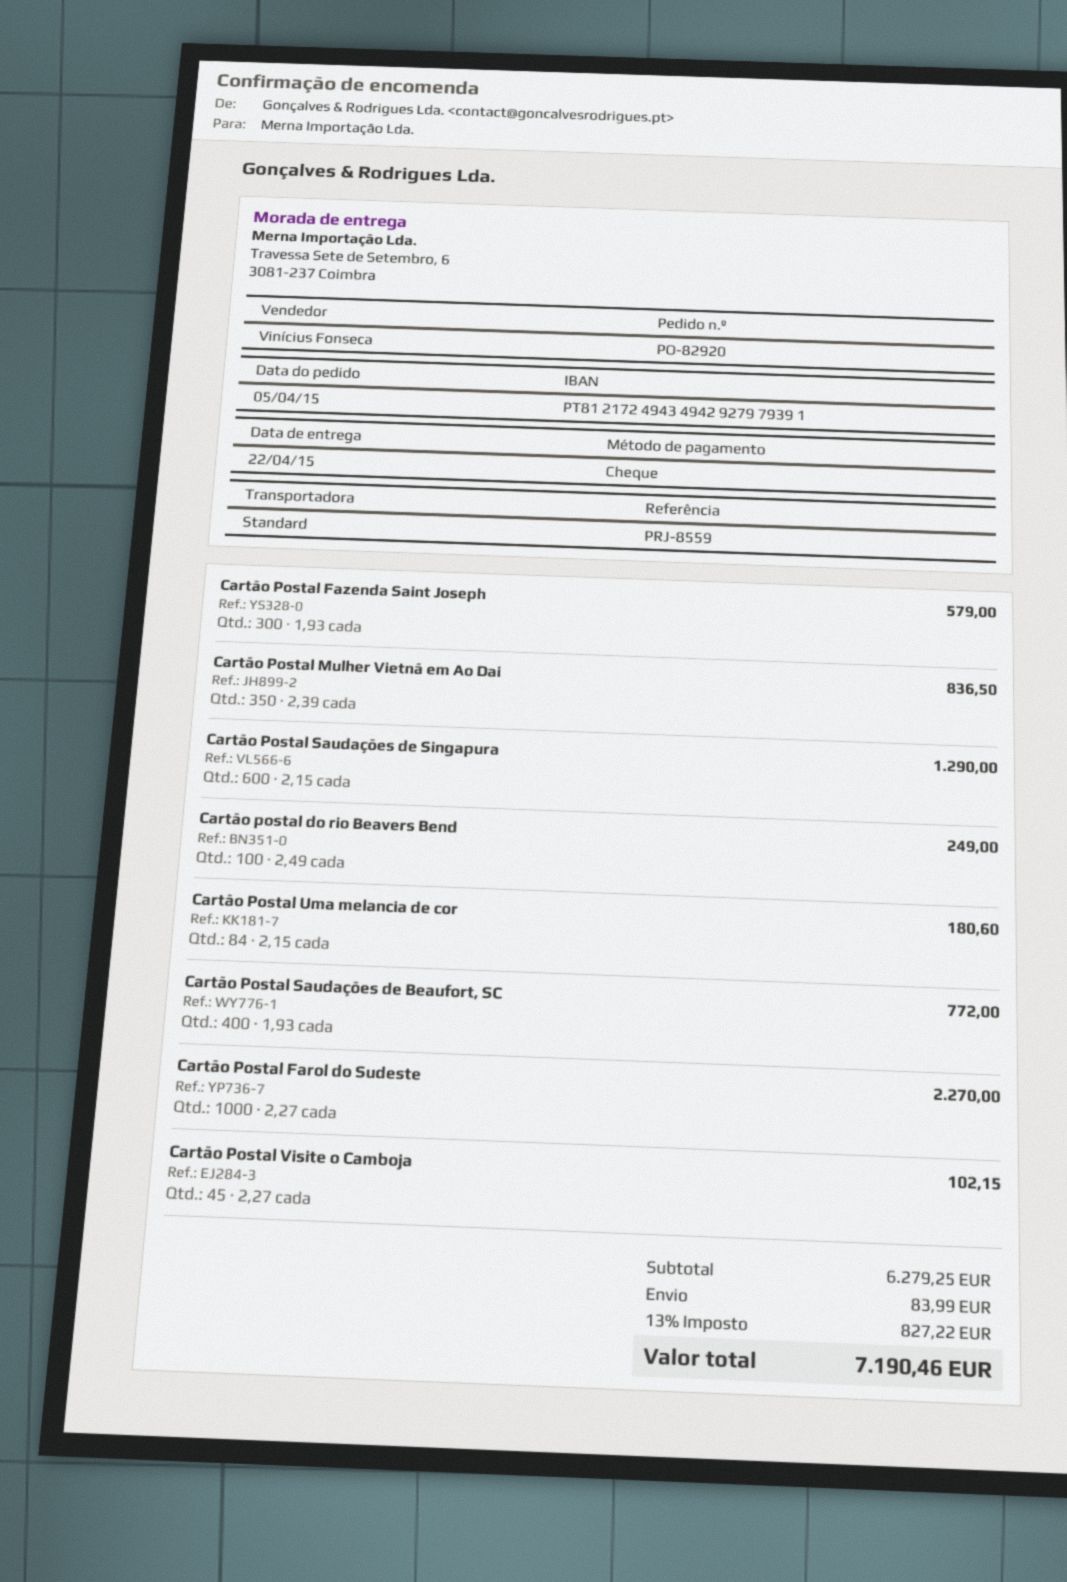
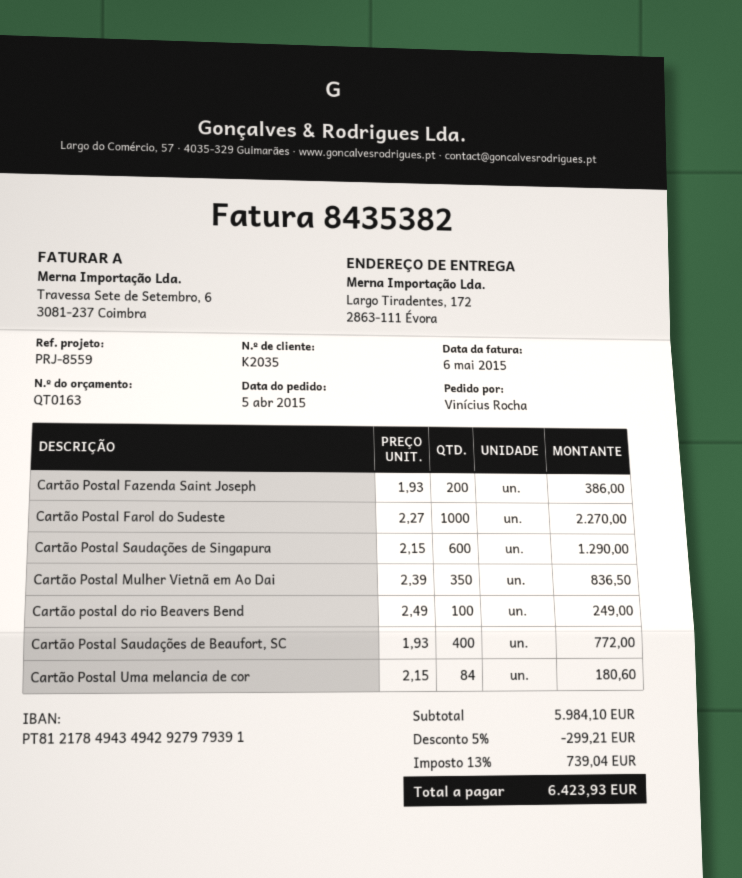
bank account: PT81217249434942927979391 -> PT81217849434942927979391
ship to: Travessa Sete de Setembro, 6, 3081-237 Coimbra -> Largo Tiradentes, 172, 2863-111 Évora
Cartão Postal Fazenda Saint Joseph: 300 x 1.93 = 579.00 -> 200 x 1.93 = 386.00
Cartão Postal Visite o Camboja: 45 x 2.27 = 102.15 -> none
subtotal: 6279.25 -> 5984.10
discount: none -> 5% = 299.21
shipping: 83.99 -> none
tax: 13% = 827.22 -> 13% = 739.04
total: 7190.46 -> 6423.93

